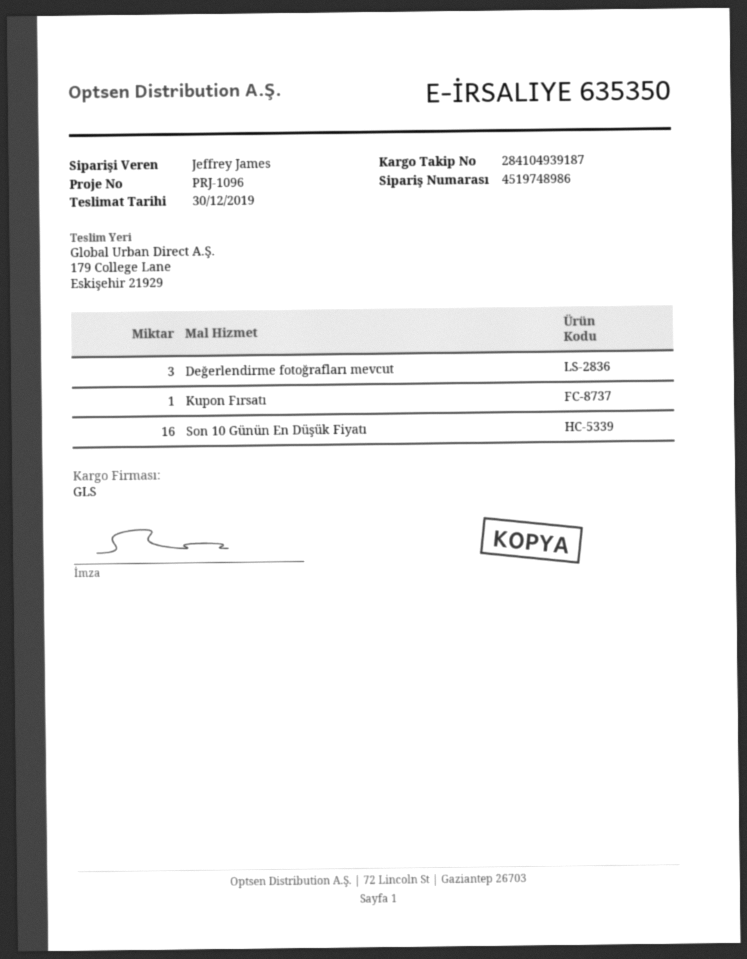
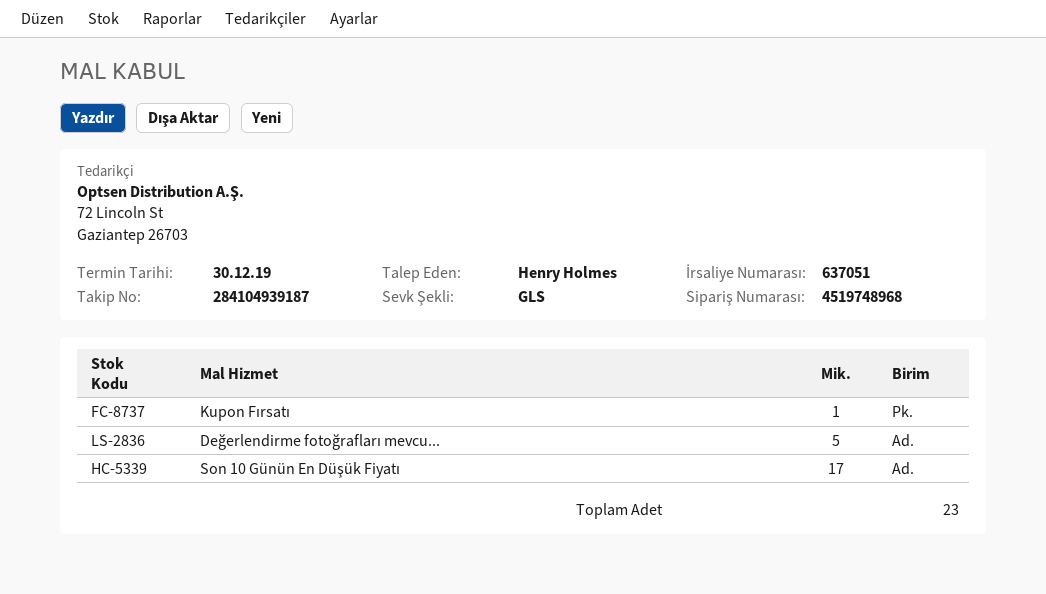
order number: 4519748986 -> 4519748968
delivery note number: 635350 -> 637051
ordered by: Jeffrey James -> Henry Holmes
Değerlendirme fotoğrafları mevcut: 3 -> 5
Son 10 Günün En Düşük Fiyatı: 16 -> 17

